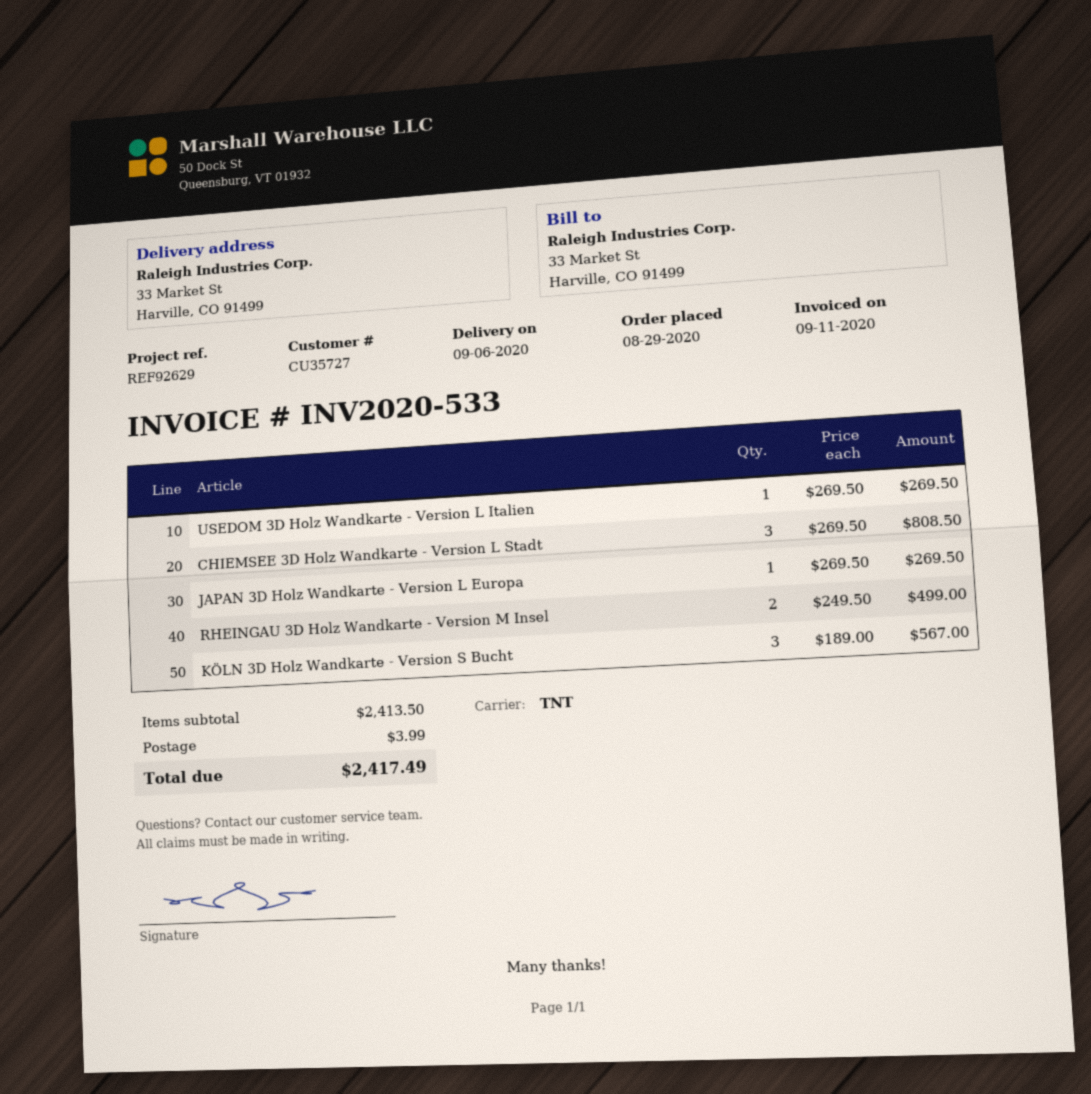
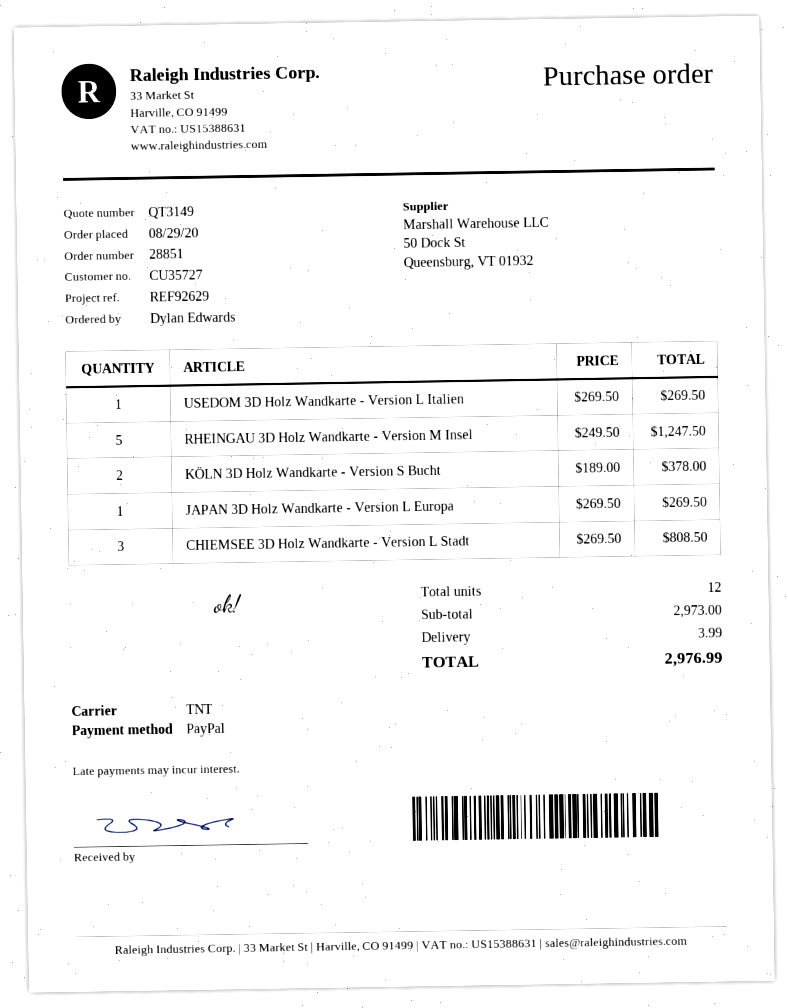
RHEINGAU 3D Holz Wandkarte - Version M Insel: 2 x 249.50 = 499.00 -> 5 x 249.50 = 1247.50
KÖLN 3D Holz Wandkarte - Version S Bucht: 3 x 189.00 = 567.00 -> 2 x 189.00 = 378.00
subtotal: 2413.50 -> 2973.00
total: 2417.49 -> 2976.99

